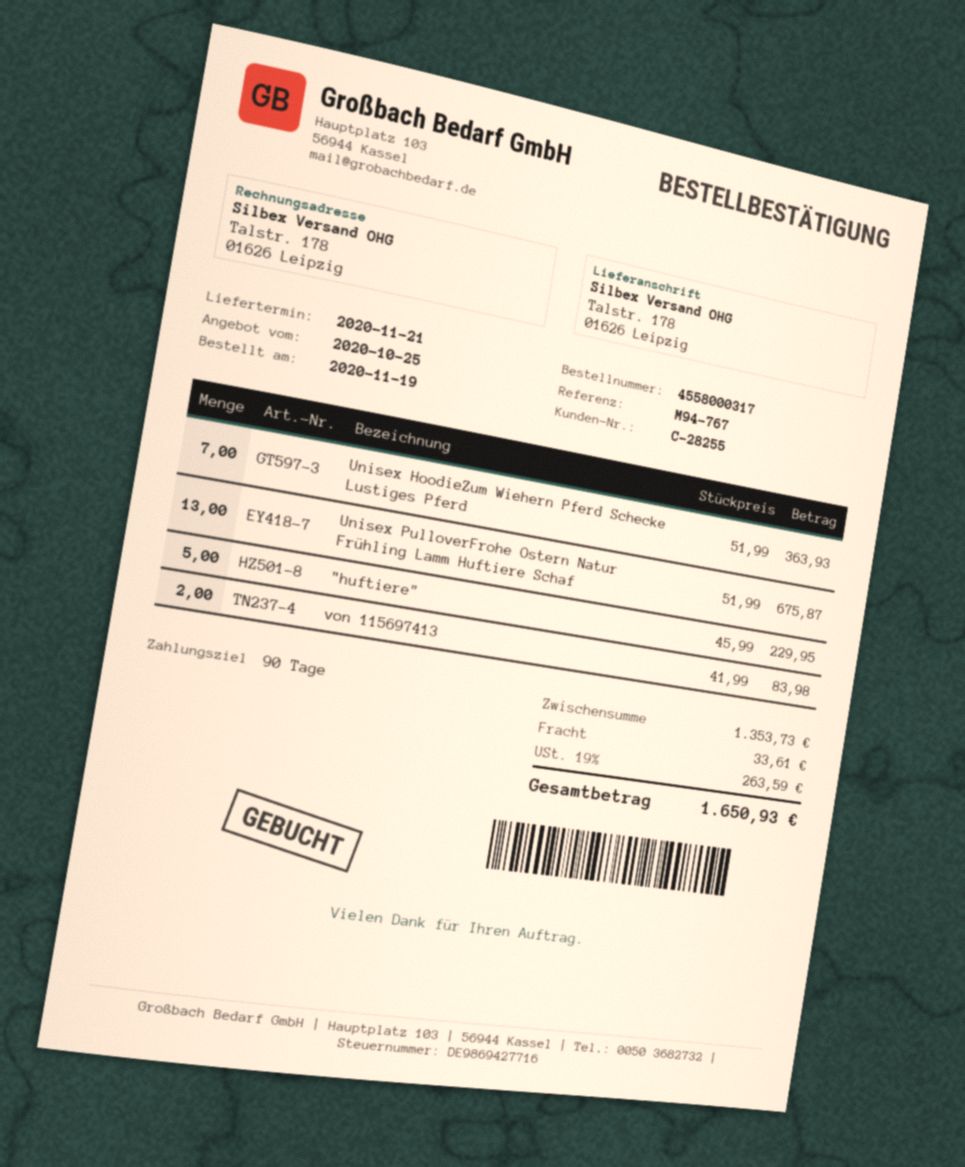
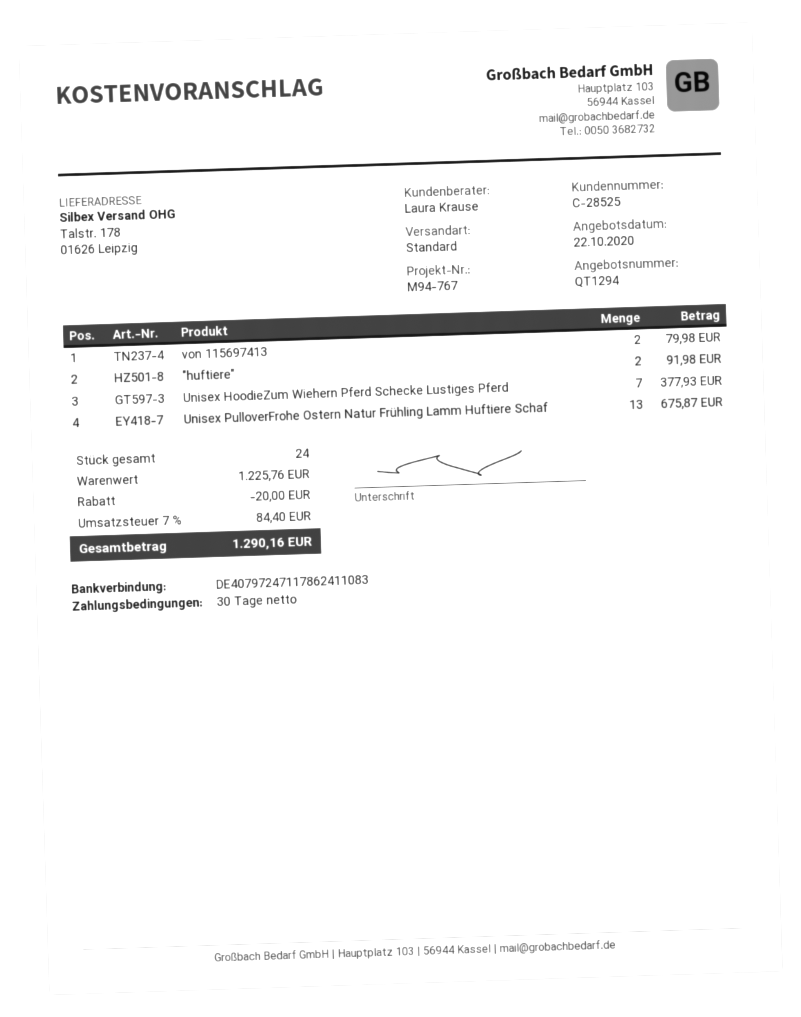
quote date: 2020-10-25 -> 2020-10-22
payment terms: 90 days -> 30 days
customer number: C-28255 -> C-28525
Unisex HoodieZum Wiehern Pferd Schecke Lustiges Pferd: 7 for 363.93 -> 7 for 377.93
"huftiere": 5 for 229.95 -> 2 for 91.98
von 115697413: 2 for 83.98 -> 2 for 79.98
subtotal: 1353.73 -> 1225.76
discount: none -> 20.00
shipping: 33.61 -> none
tax: 19% = 263.59 -> 7% = 84.40
total: 1650.93 -> 1290.16

